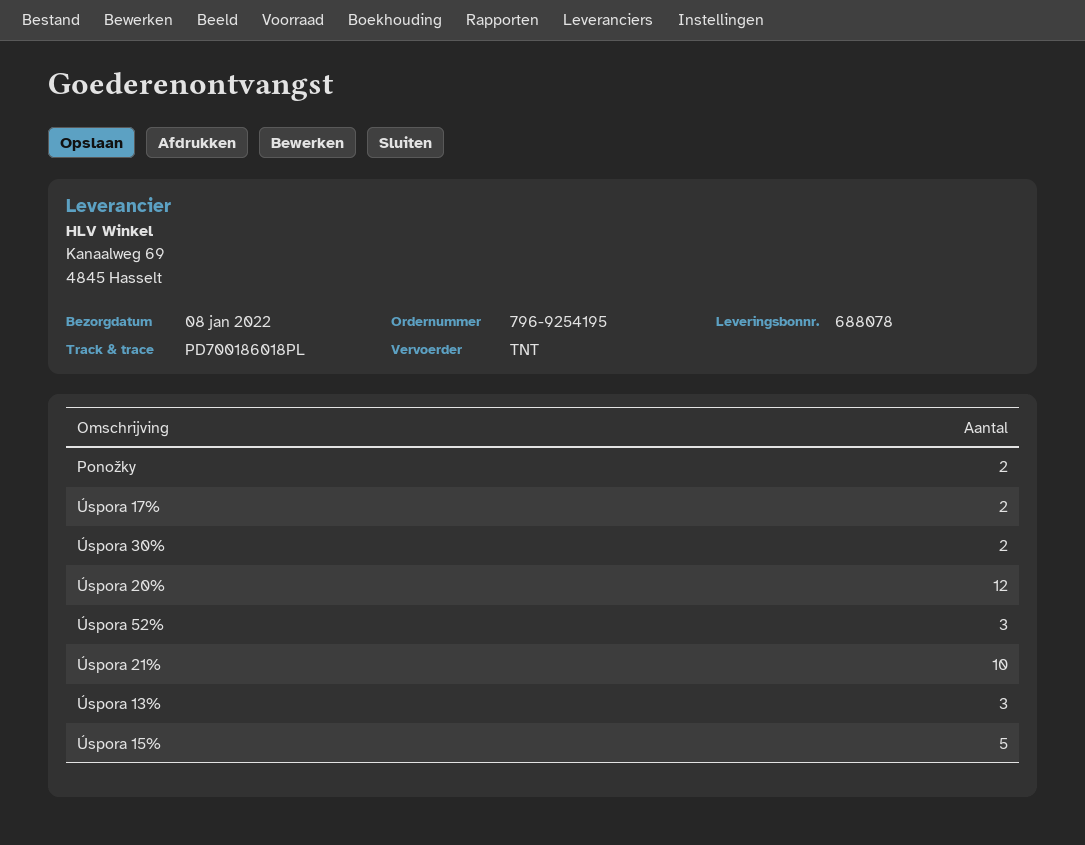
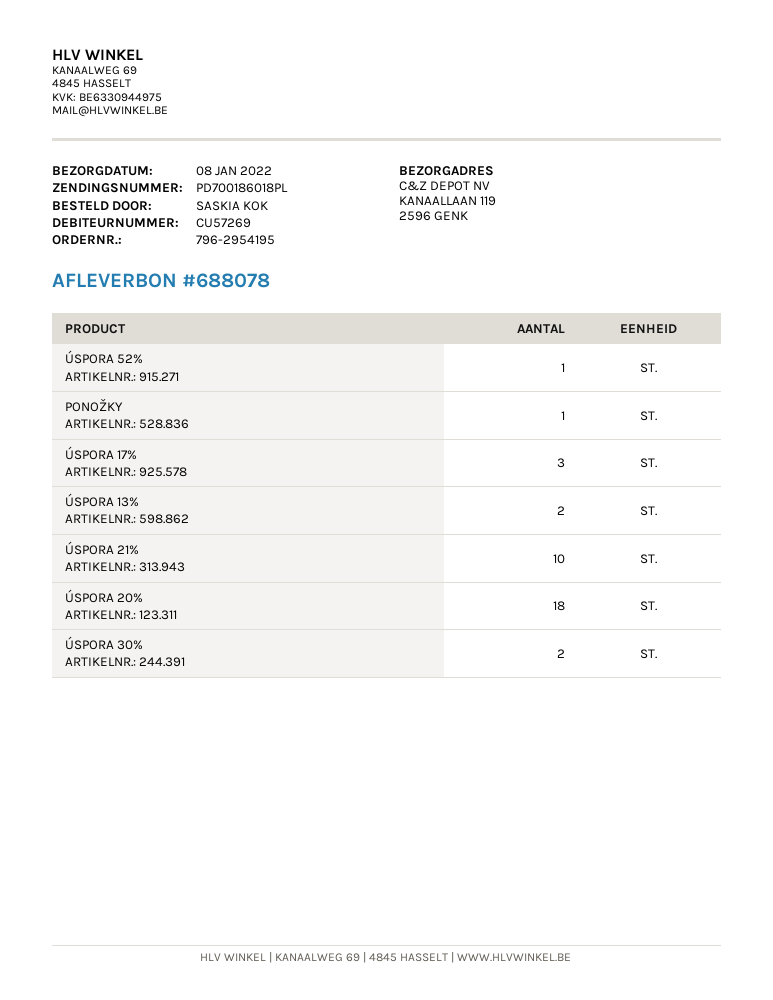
order number: 796-9254195 -> 796-2954195
Ponožky: 2 -> 1
Úspora 17%: 2 -> 3
Úspora 20%: 12 -> 18
Úspora 52%: 3 -> 1
Úspora 13%: 3 -> 2
Úspora 15%: 5 -> none

